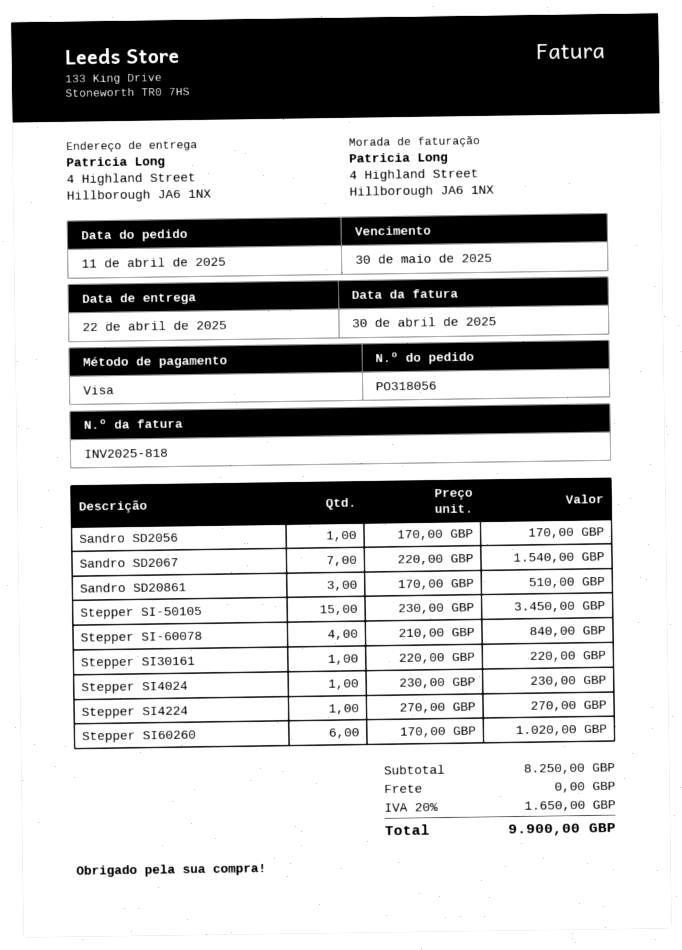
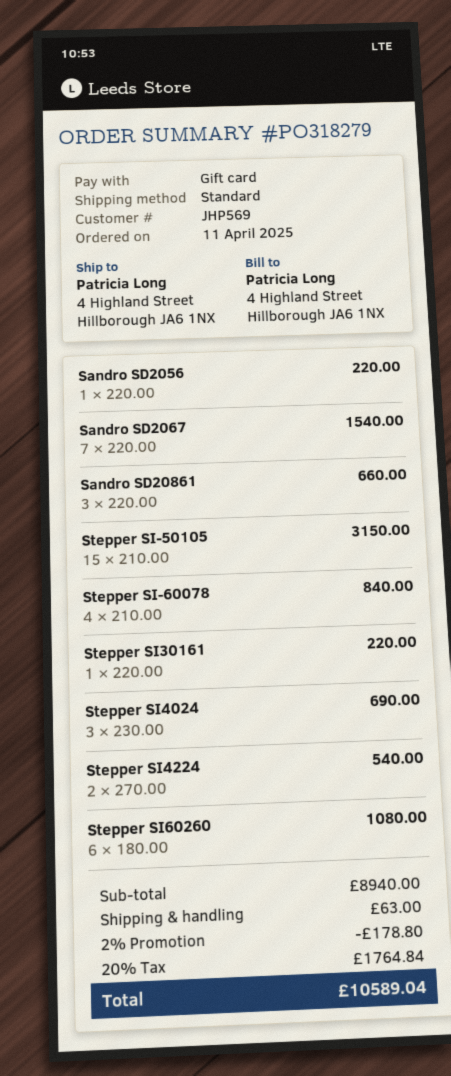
order number: PO318056 -> PO318279
payment method: Visa -> gift card
Sandro SD2056: 1 x 170.00 = 170.00 -> 1 x 220.00 = 220.00
Sandro SD20861: 3 x 170.00 = 510.00 -> 3 x 220.00 = 660.00
Stepper SI-50105: 15 x 230.00 = 3450.00 -> 15 x 210.00 = 3150.00
Stepper SI4024: 1 x 230.00 = 230.00 -> 3 x 230.00 = 690.00
Stepper SI4224: 1 x 270.00 = 270.00 -> 2 x 270.00 = 540.00
Stepper SI60260: 6 x 170.00 = 1020.00 -> 6 x 180.00 = 1080.00
subtotal: 8250.00 -> 8940.00
discount: none -> 2% = 178.80
shipping: 0.00 -> 63.00
tax: 20% = 1650.00 -> 20% = 1764.84
total: 9900.00 -> 10589.04

